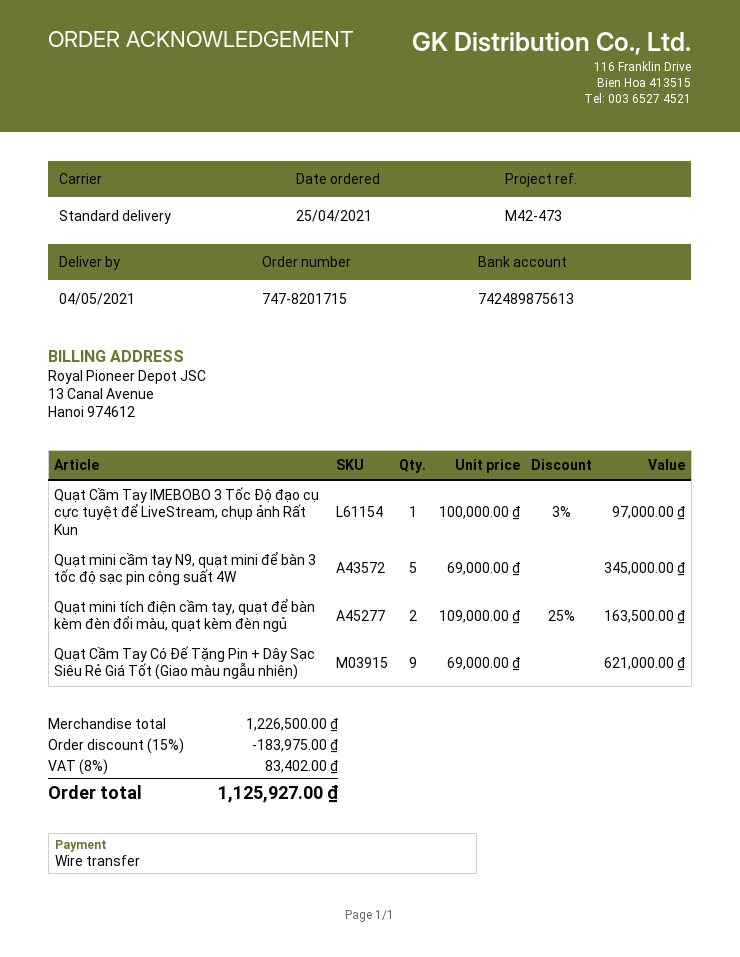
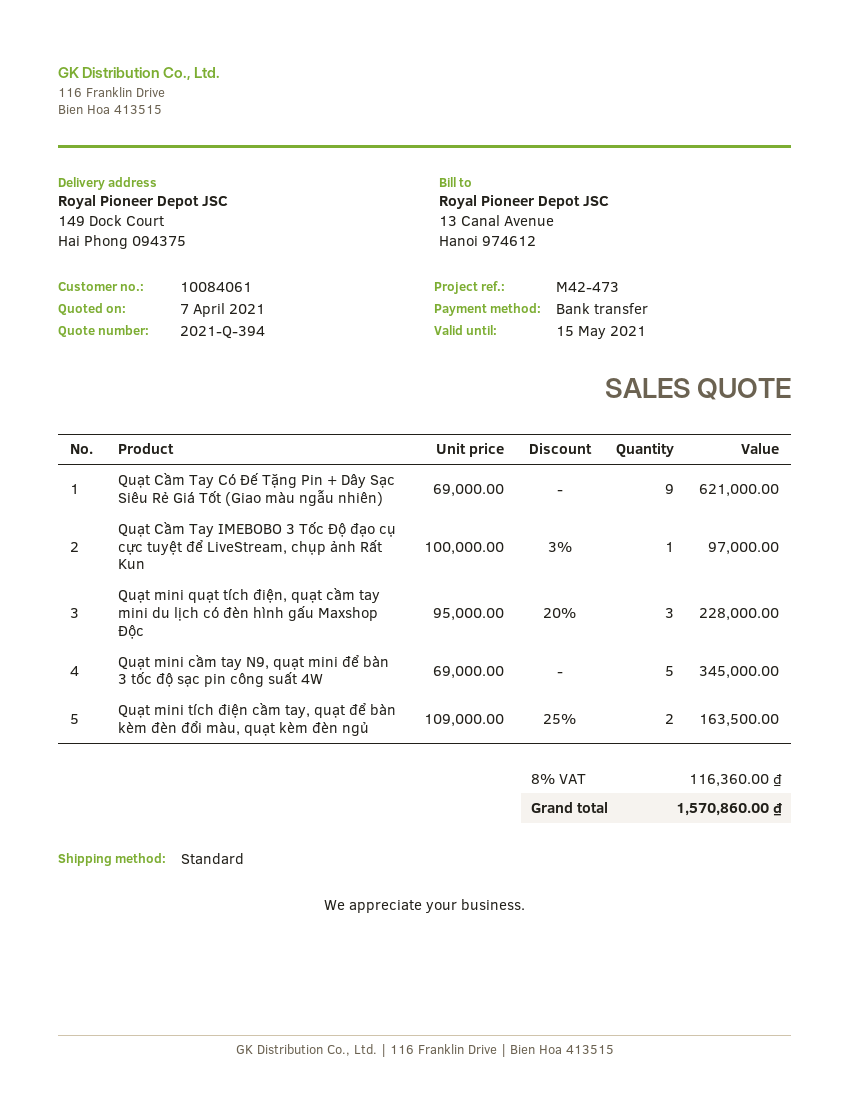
Quạt mini quạt tích điện, quạt cầm tay mini du lịch có đèn hình gấu Maxshop Độc: none -> 3 x 95000.00 - 20% = 228000.00
discount: 15% = 183975.00 -> none
tax: 8% = 83402.00 -> 8% = 116360.00
total: 1125927.00 -> 1570860.00

